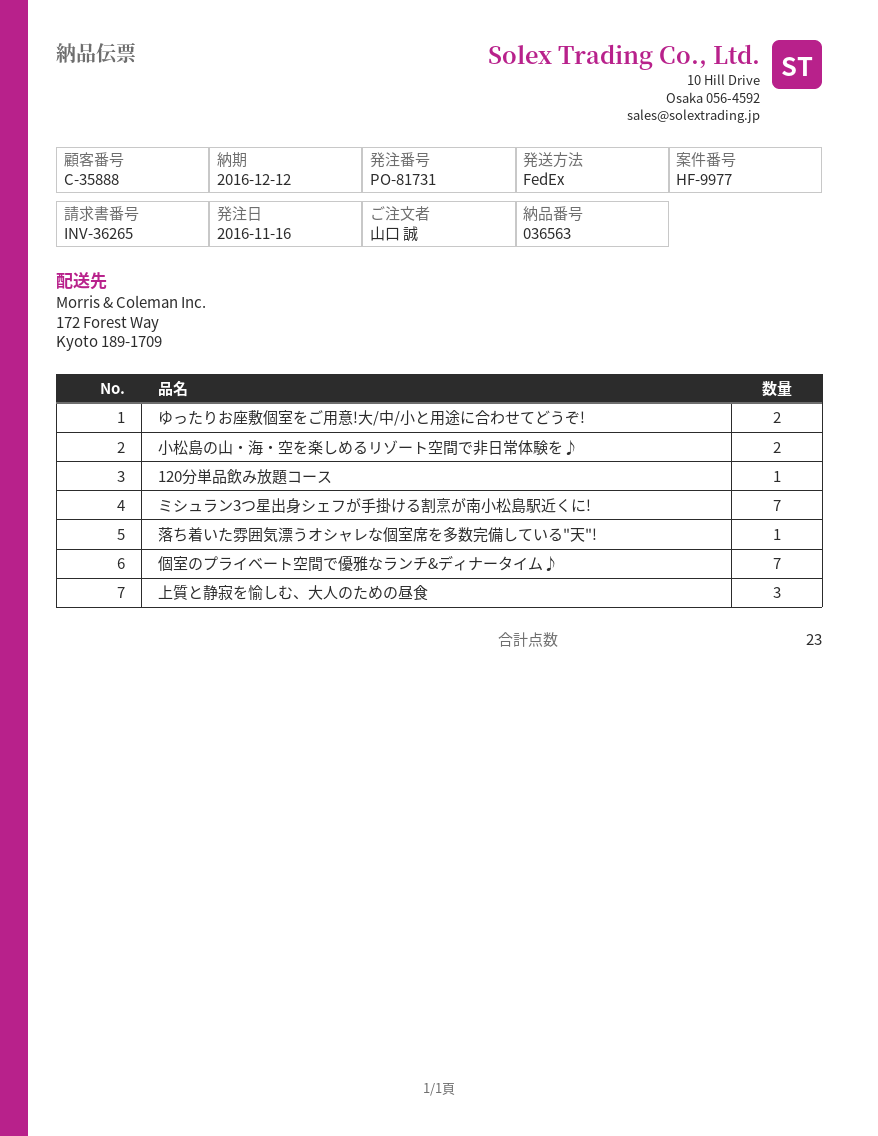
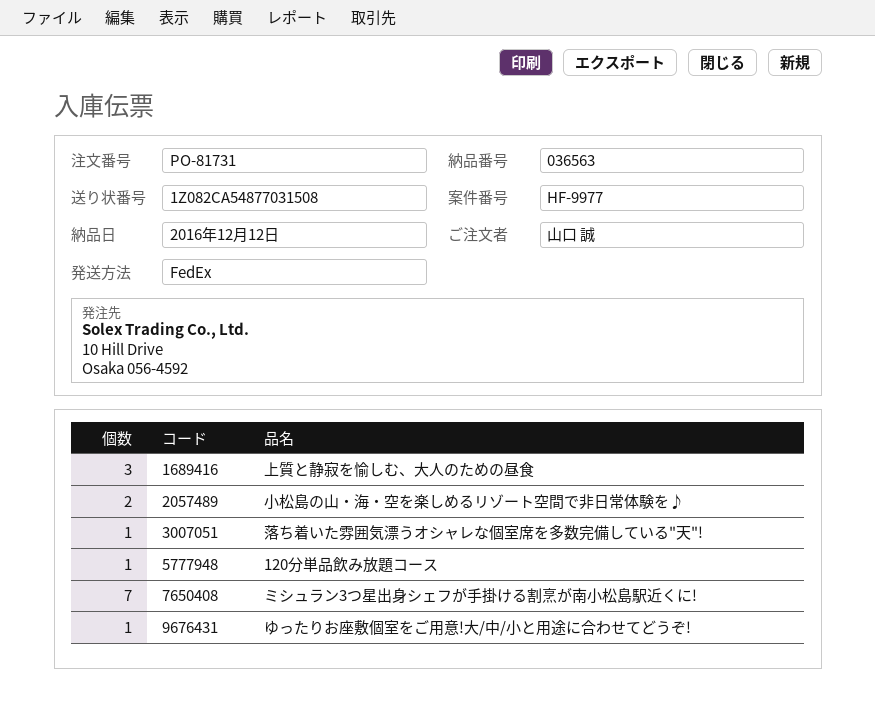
ゆったりお座敷個室をご用意!大/中/小と用途に合わせてどうぞ!: 2 -> 1
個室のプライベート空間で優雅なランチ&ディナータイム♪: 7 -> none

